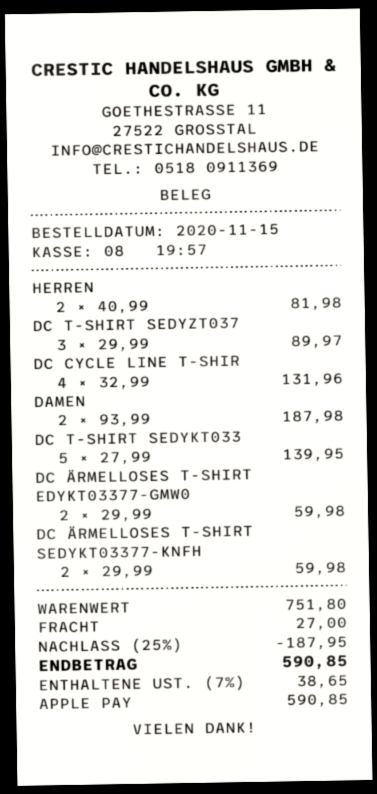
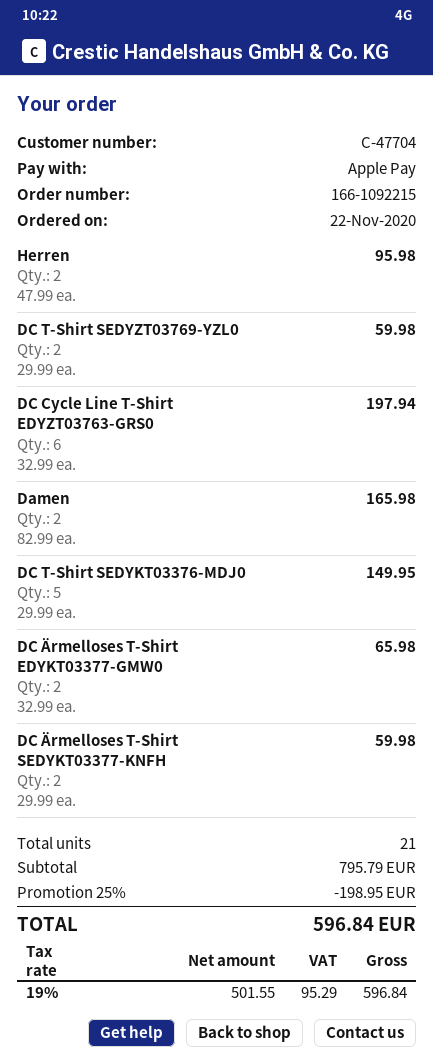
order date: 2020-11-15 -> 2020-11-22
HERREN: 2 x 40.99 = 81.98 -> 2 x 47.99 = 95.98
DC T-SHIRT SEDYZT037: 3 x 29.99 = 89.97 -> 2 x 29.99 = 59.98
DC CYCLE LINE T-SHIR: 4 x 32.99 = 131.96 -> 6 x 32.99 = 197.94
DAMEN: 2 x 93.99 = 187.98 -> 2 x 82.99 = 165.98
DC T-SHIRT SEDYKT033: 5 x 27.99 = 139.95 -> 5 x 29.99 = 149.95
DC ÄRMELLOSES T-SHIRT EDYKT03377-GMW0: 2 x 29.99 = 59.98 -> 2 x 32.99 = 65.98
subtotal: 751.80 -> 795.79
discount: 25% = 187.95 -> 25% = 198.95
shipping: 27.00 -> none
tax: 7% = 38.65 -> 19% = 95.29
total: 590.85 -> 596.84

